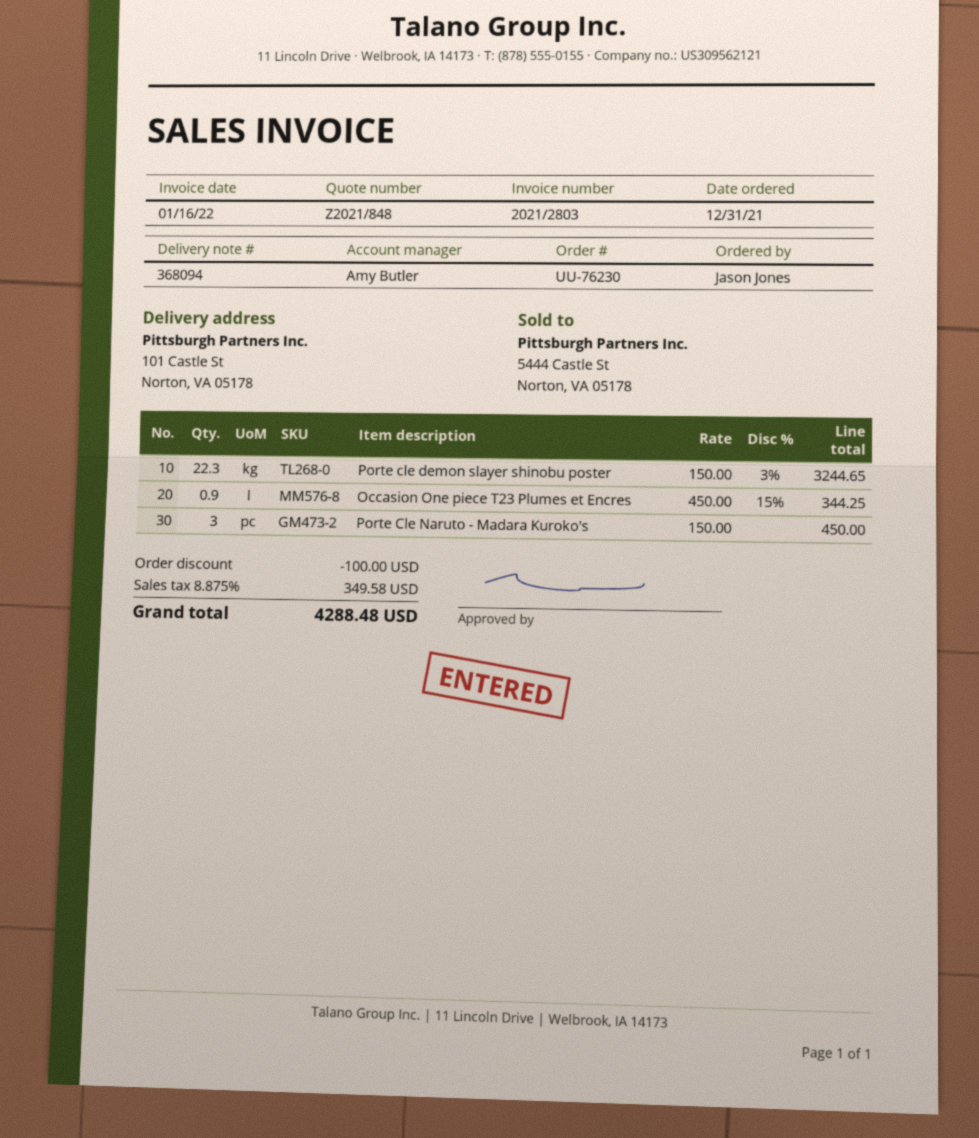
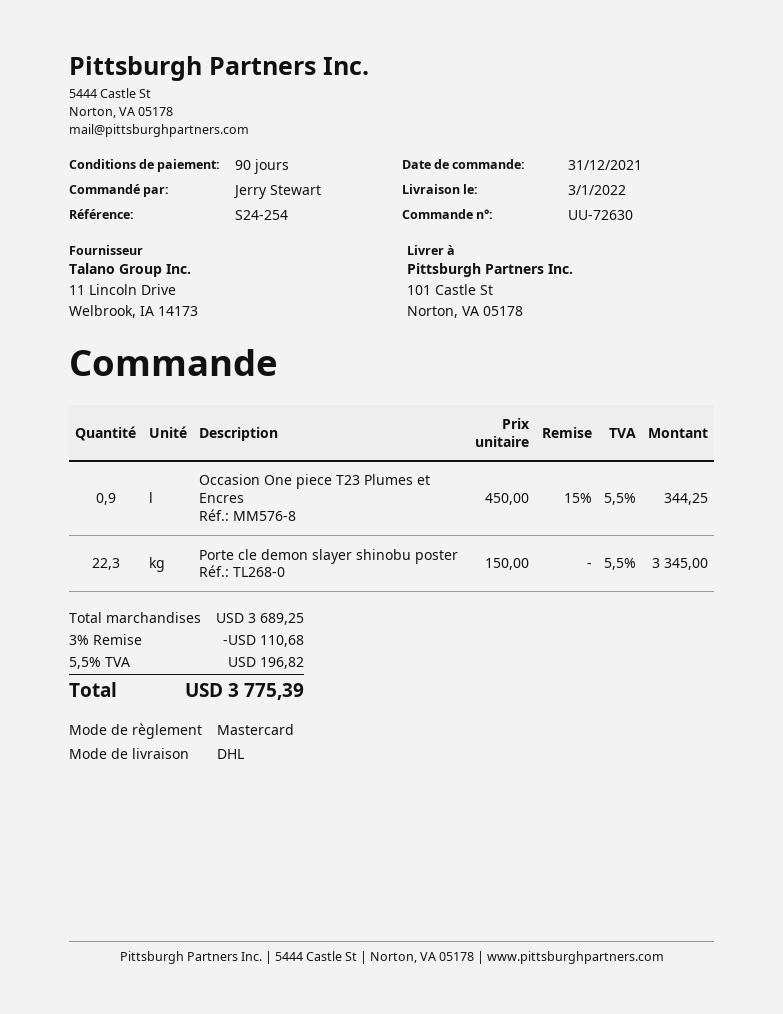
order number: UU-76230 -> UU-72630
ordered by: Jason Jones -> Jerry Stewart
Porte cle demon slayer shinobu poster: 22.3 x 150.00 - 3% = 3244.65 -> 22.3 x 150.00 = 3345.00
Porte Cle Naruto - Madara Kuroko's: 3 x 150.00 = 450.00 -> none
discount: 100.00 -> 110.68
tax: 8.875% = 349.58 -> 5.5% = 196.82
total: 4288.48 -> 3775.39

